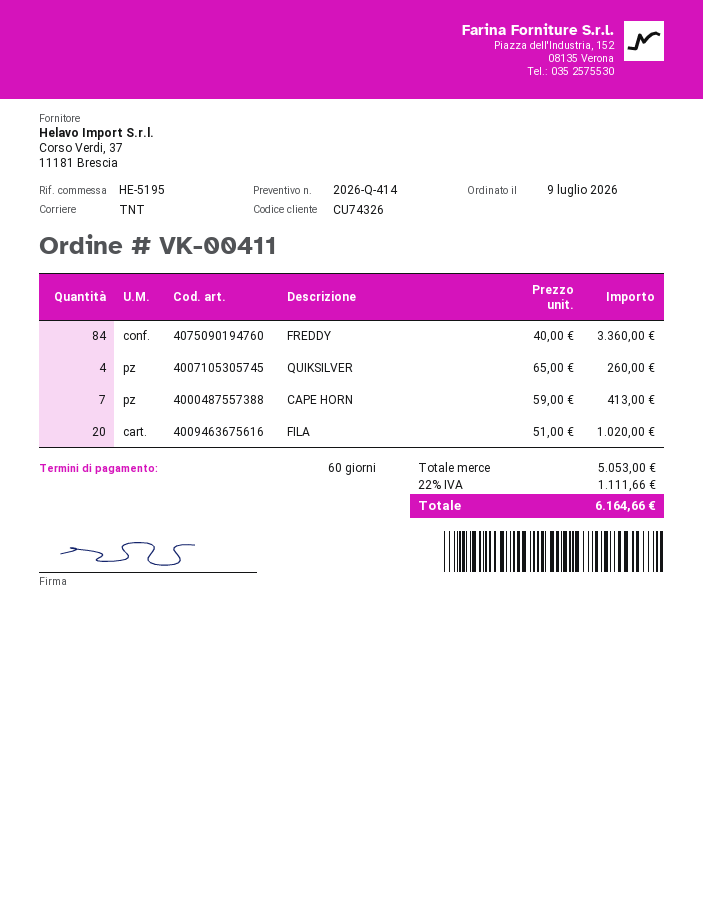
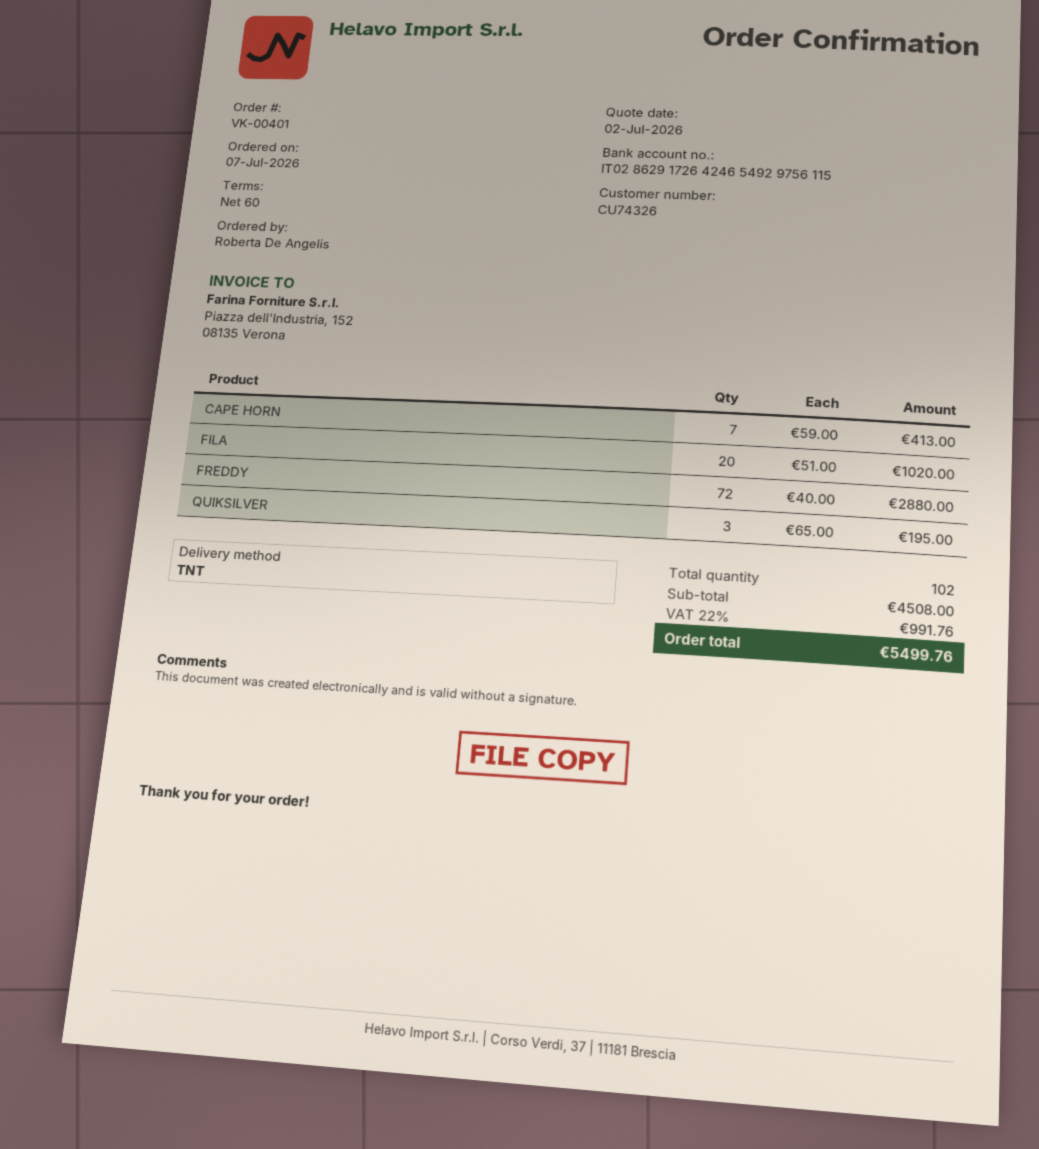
order number: VK-00411 -> VK-00401
order date: 2026-07-09 -> 2026-07-07
FREDDY: 84 x 40.00 = 3360.00 -> 72 x 40.00 = 2880.00
QUIKSILVER: 4 x 65.00 = 260.00 -> 3 x 65.00 = 195.00
subtotal: 5053.00 -> 4508.00
tax: 22% = 1111.66 -> 22% = 991.76
total: 6164.66 -> 5499.76

